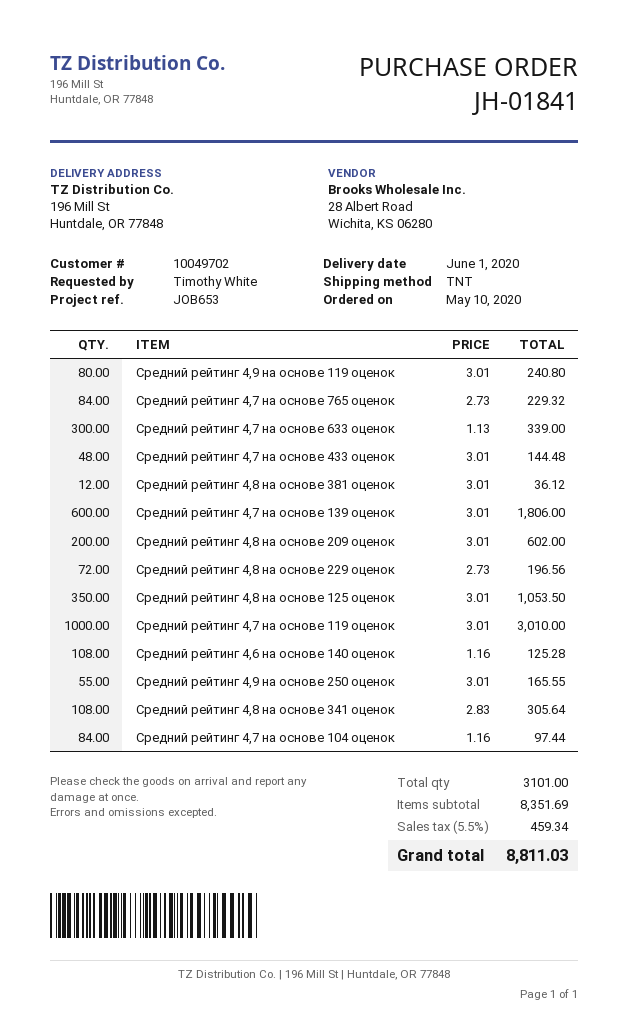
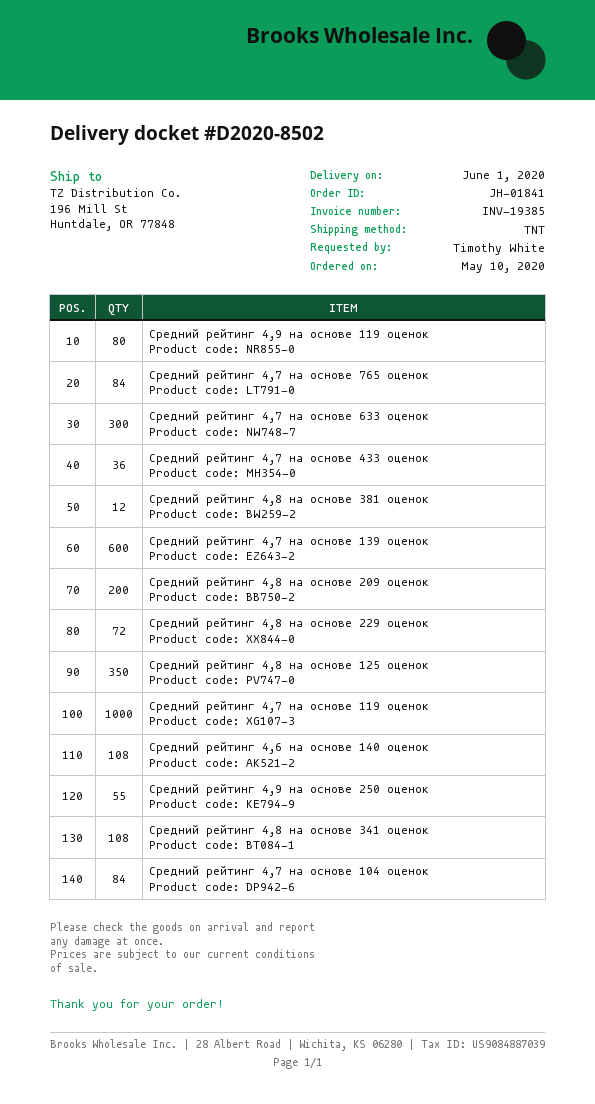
Средний рейтинг 4,7 на основе 433 оценок: 48 -> 36

